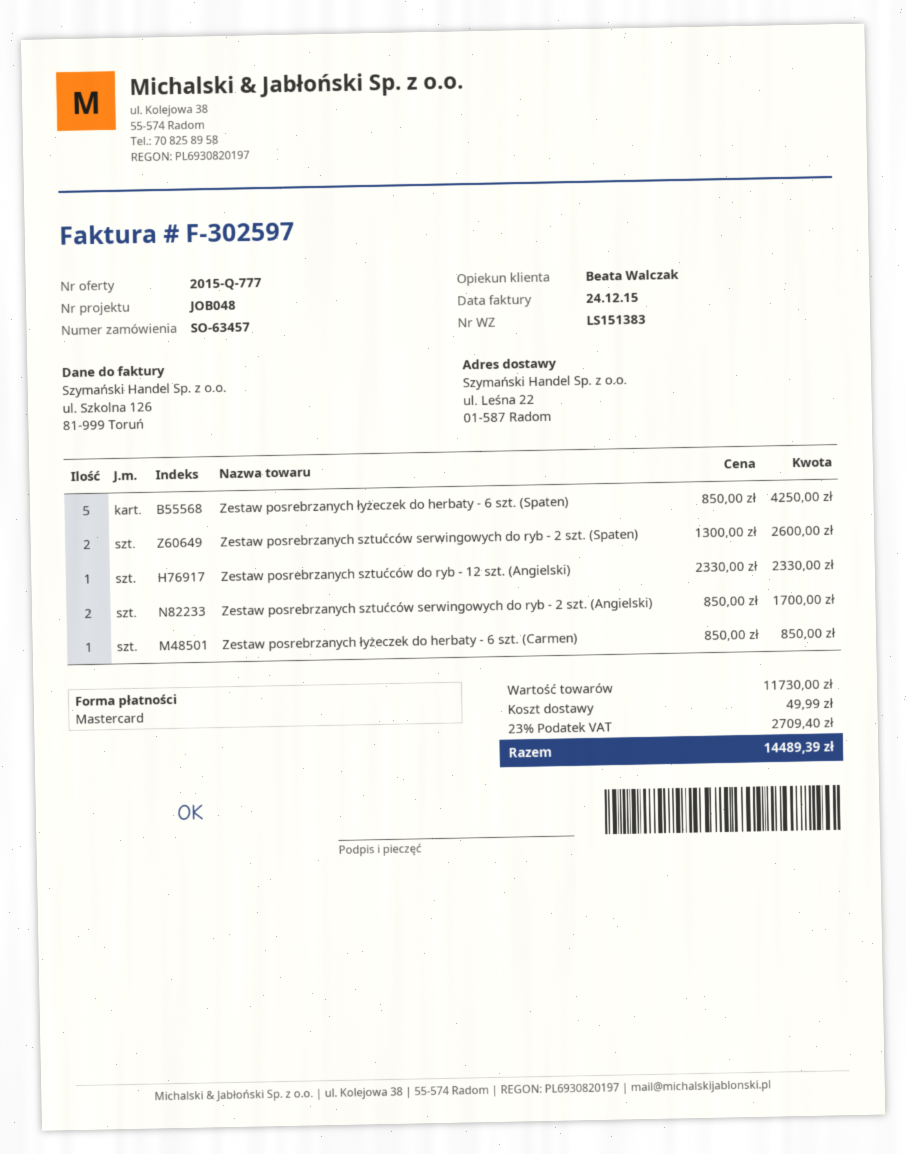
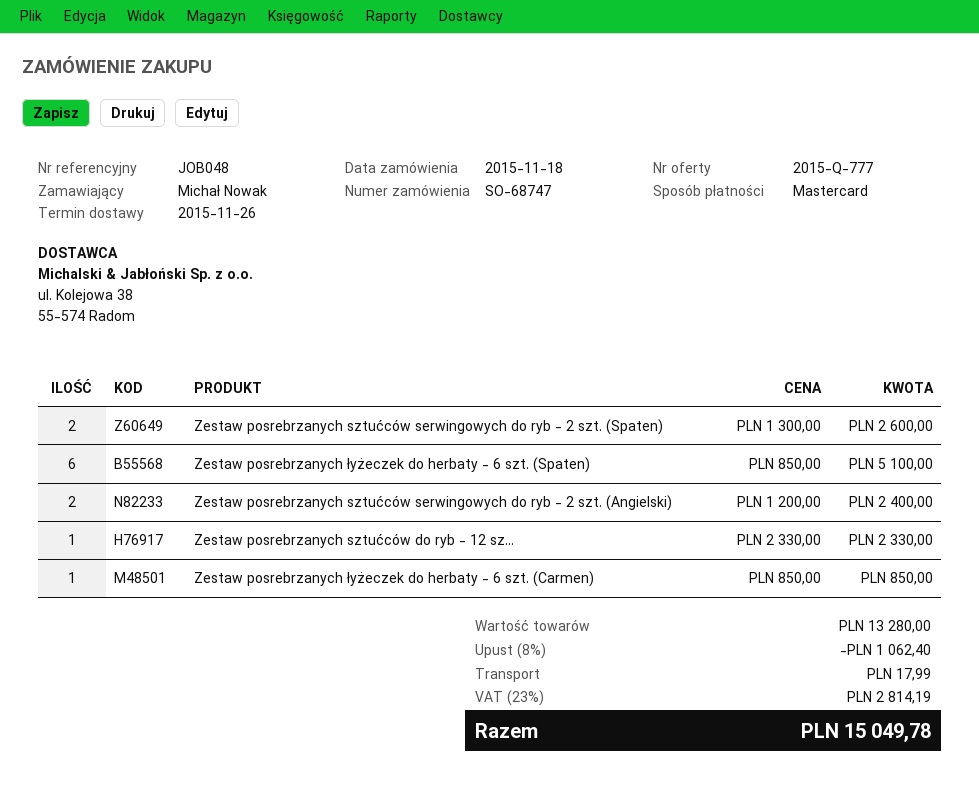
order number: SO-63457 -> SO-68747
Zestaw posrebrzanych łyżeczek do herbaty - 6 szt. (Spaten): 5 x 850.00 = 4250.00 -> 6 x 850.00 = 5100.00
Zestaw posrebrzanych sztućców serwingowych do ryb - 2 szt. (Angielski): 2 x 850.00 = 1700.00 -> 2 x 1200.00 = 2400.00
subtotal: 11730.00 -> 13280.00
discount: none -> 8% = 1062.40
shipping: 49.99 -> 17.99
tax: 23% = 2709.40 -> 23% = 2814.19
total: 14489.39 -> 15049.78

